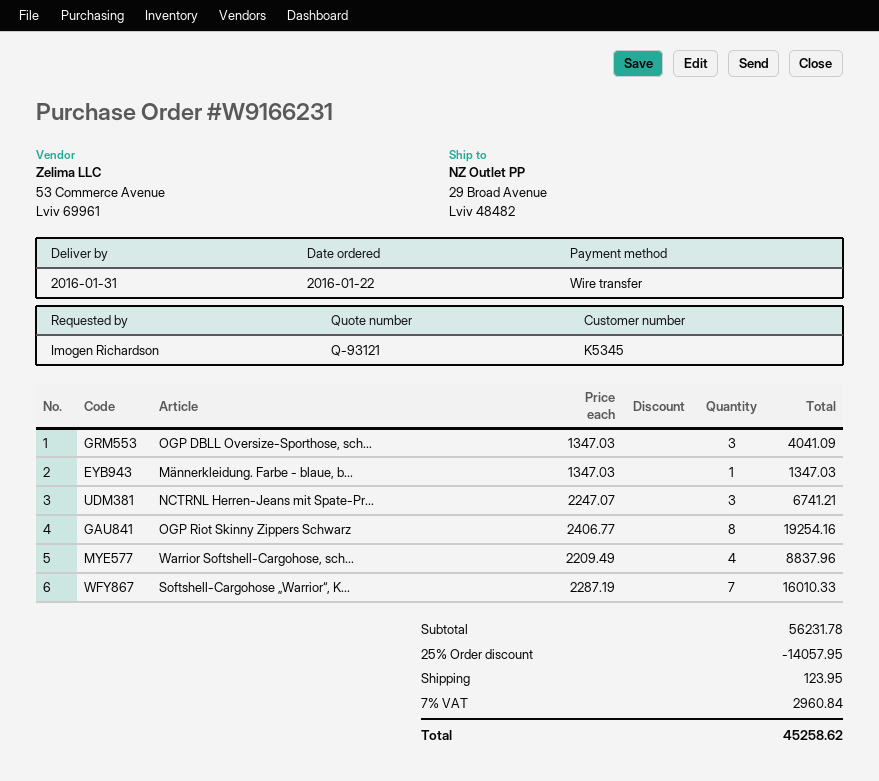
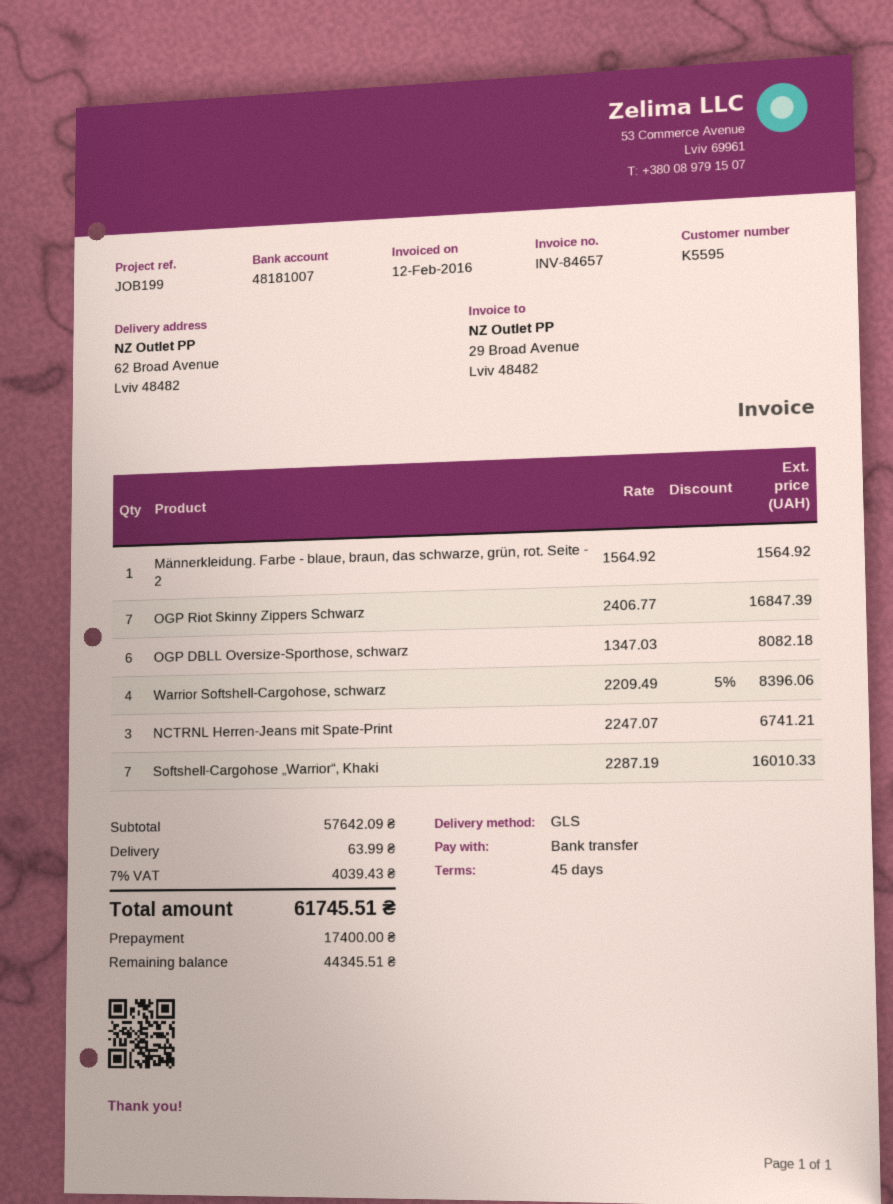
customer number: K5345 -> K5595
ship to: 29 Broad Avenue, Lviv 48482 -> 62 Broad Avenue, Lviv 48482
OGP DBLL Oversize-Sporthose, sch...: 3 x 1347.03 = 4041.09 -> 6 x 1347.03 = 8082.18
Männerkleidung. Farbe - blaue, b...: 1 x 1347.03 = 1347.03 -> 1 x 1564.92 = 1564.92
OGP Riot Skinny Zippers Schwarz: 8 x 2406.77 = 19254.16 -> 7 x 2406.77 = 16847.39
Warrior Softshell-Cargohose, sch...: 4 x 2209.49 = 8837.96 -> 4 x 2209.49 - 5% = 8396.06
subtotal: 56231.78 -> 57642.09
discount: 25% = 14057.95 -> none
shipping: 123.95 -> 63.99
tax: 7% = 2960.84 -> 7% = 4039.43
total: 45258.62 -> 61745.51

